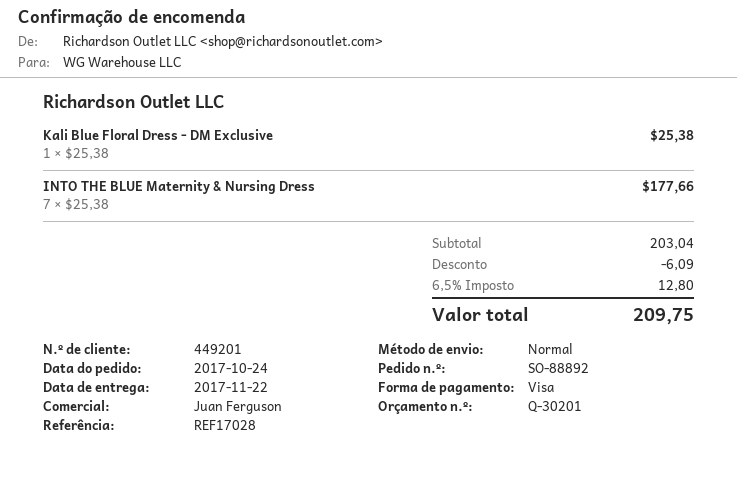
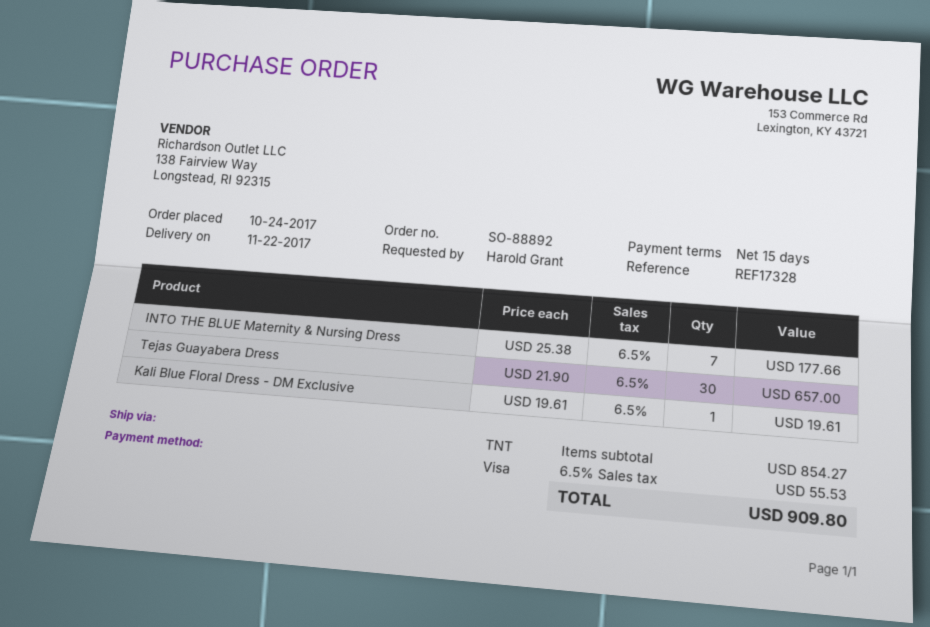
reference: REF17028 -> REF17328
shipping method: standard -> TNT
Kali Blue Floral Dress - DM Exclusive: 1 x 25.38 = 25.38 -> 1 x 19.61 = 19.61
Tejas Guayabera Dress: none -> 30 x 21.90 = 657.00
subtotal: 203.04 -> 854.27
discount: 6.09 -> none
tax: 6.5% = 12.80 -> 6.5% = 55.53
total: 209.75 -> 909.80

